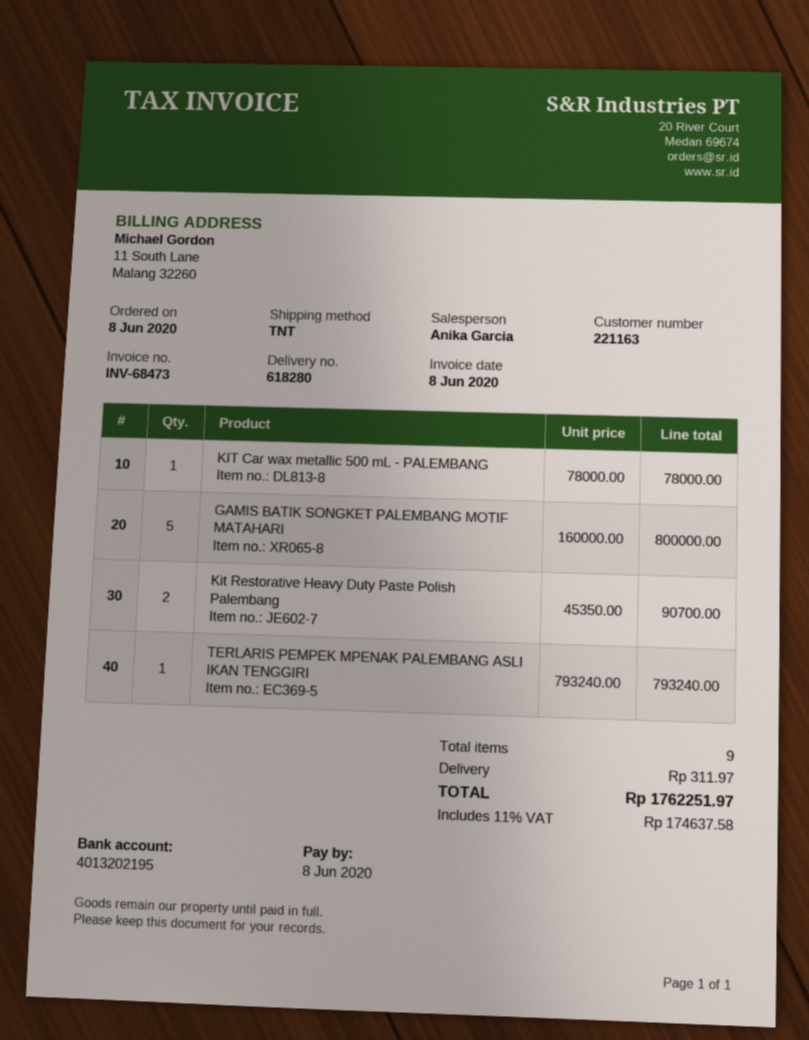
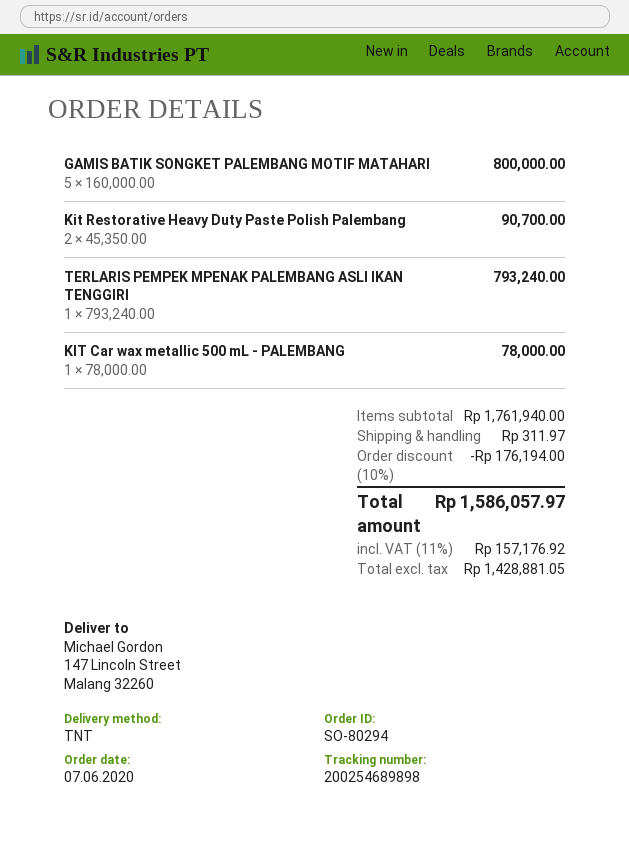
order date: 2020-06-08 -> 2020-06-07
discount: none -> 10% = 176194.00
tax: 11% = 174637.58 -> 11% = 157176.92
total: 1762251.97 -> 1586057.97

